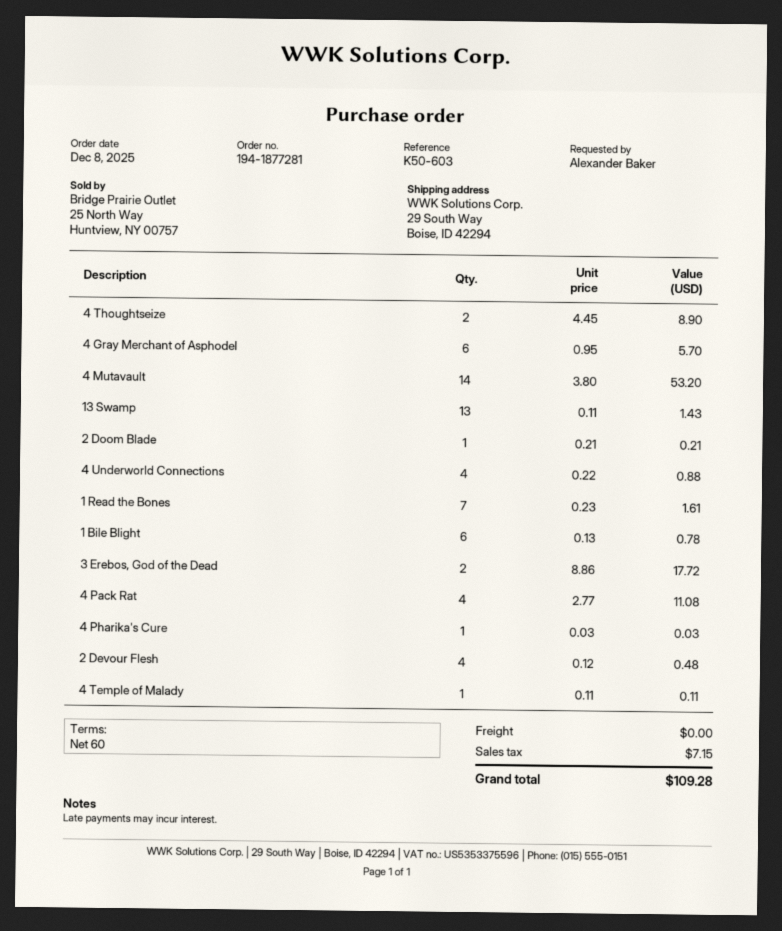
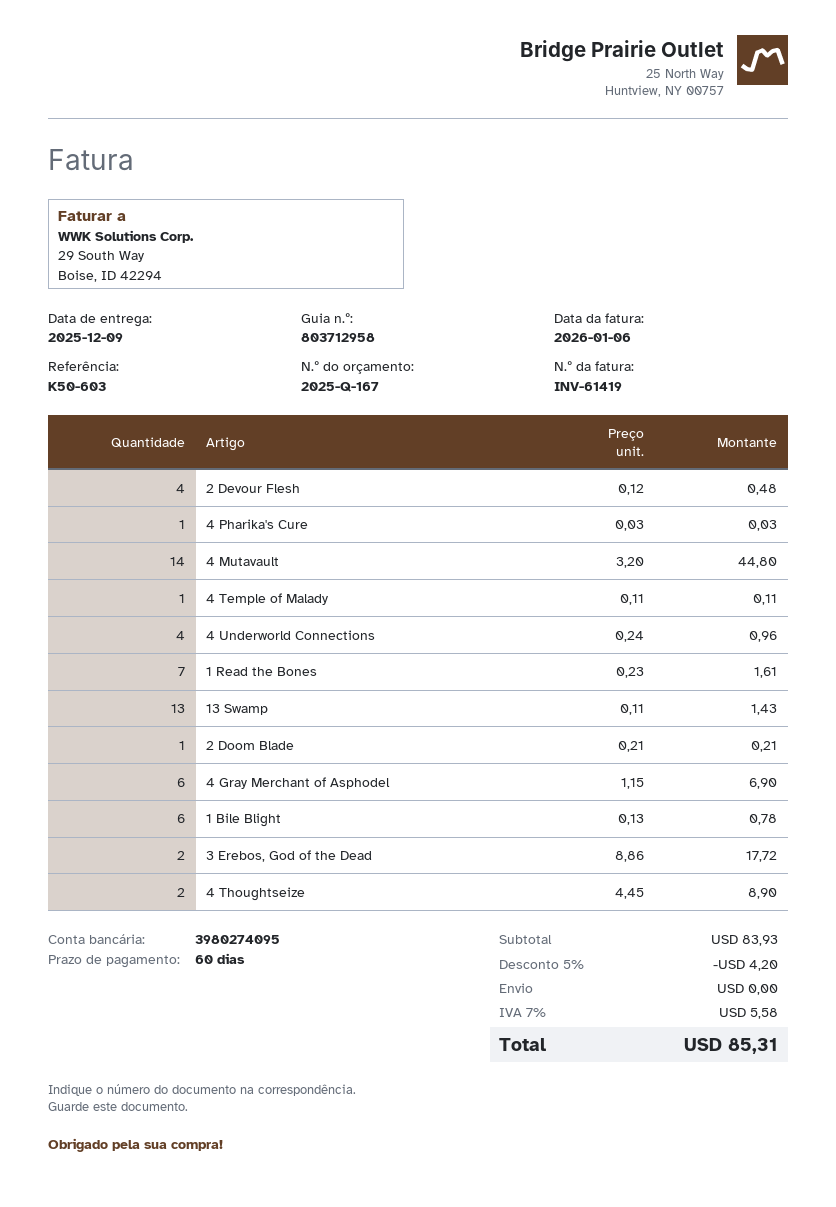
4 Gray Merchant of Asphodel: 6 x 0.95 = 5.70 -> 6 x 1.15 = 6.90
4 Mutavault: 14 x 3.80 = 53.20 -> 14 x 3.20 = 44.80
4 Underworld Connections: 4 x 0.22 = 0.88 -> 4 x 0.24 = 0.96
4 Pack Rat: 4 x 2.77 = 11.08 -> none
discount: none -> 5% = 4.20
tax: 7.15 -> 5.58
total: 109.28 -> 85.31

